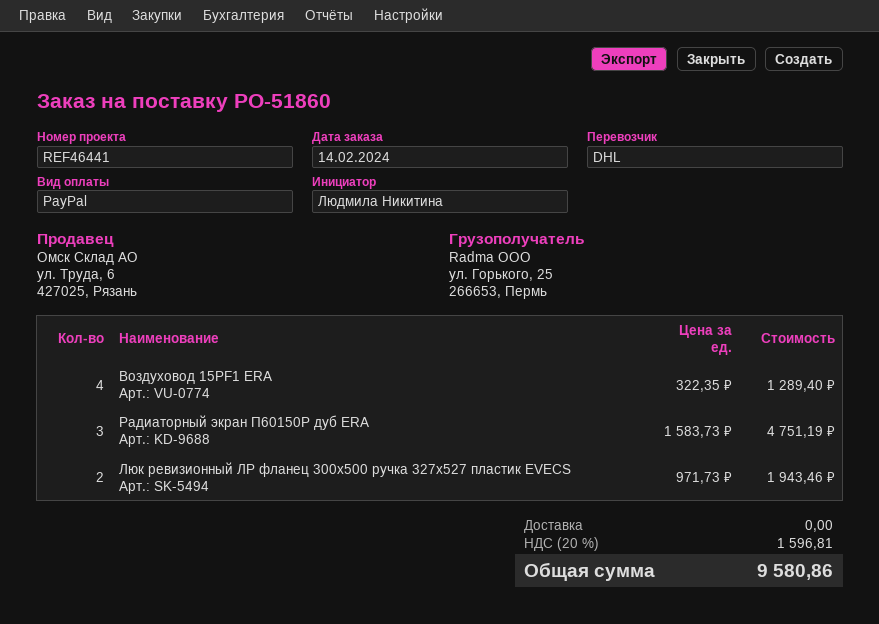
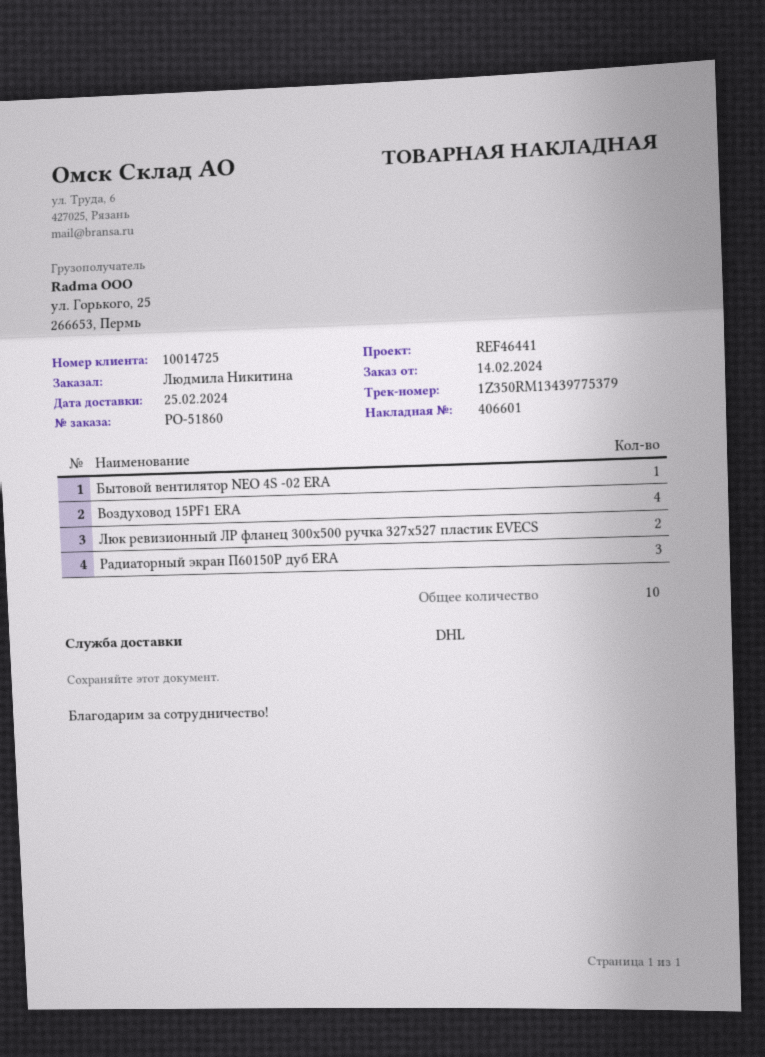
Бытовой вентилятор NEO 4S -02 ERA: none -> 1

